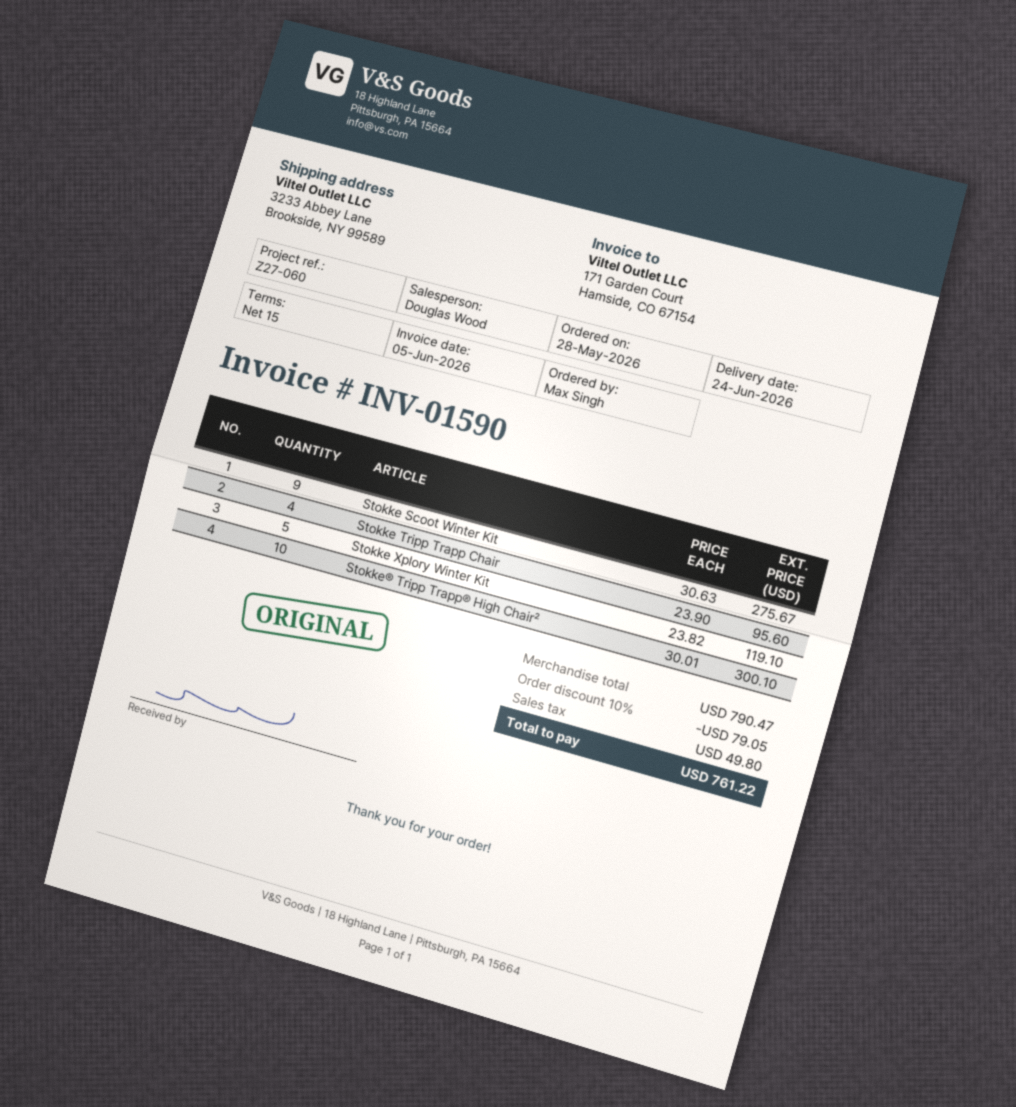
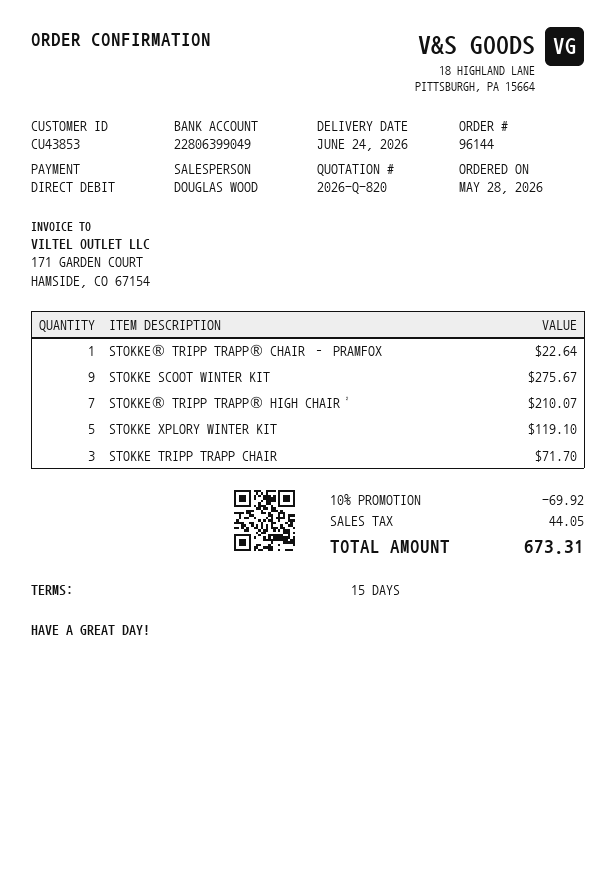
Stokke Tripp Trapp Chair: 4 for 95.60 -> 3 for 71.70
Stokke® Tripp Trapp® High Chair²: 10 for 300.10 -> 7 for 210.07
STOKKE® TRIPP TRAPP® CHAIR – PRAMFOX: none -> 1 for 22.64
discount: 10% = 79.05 -> 10% = 69.92
tax: 49.80 -> 44.05
total: 761.22 -> 673.31

